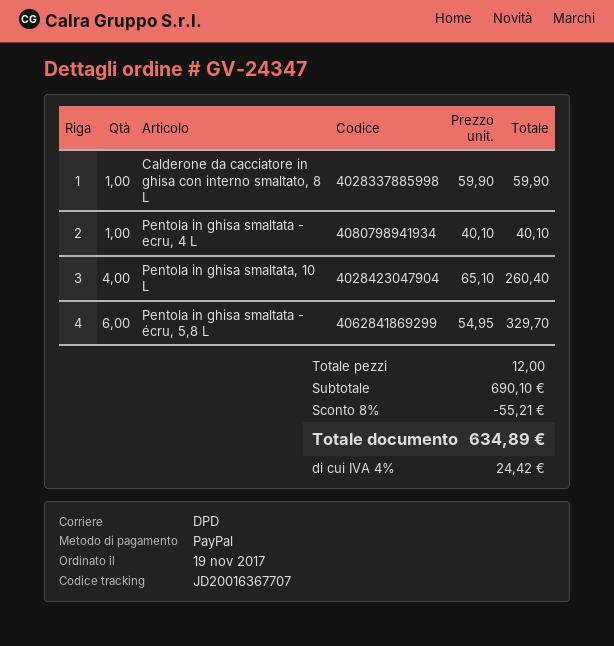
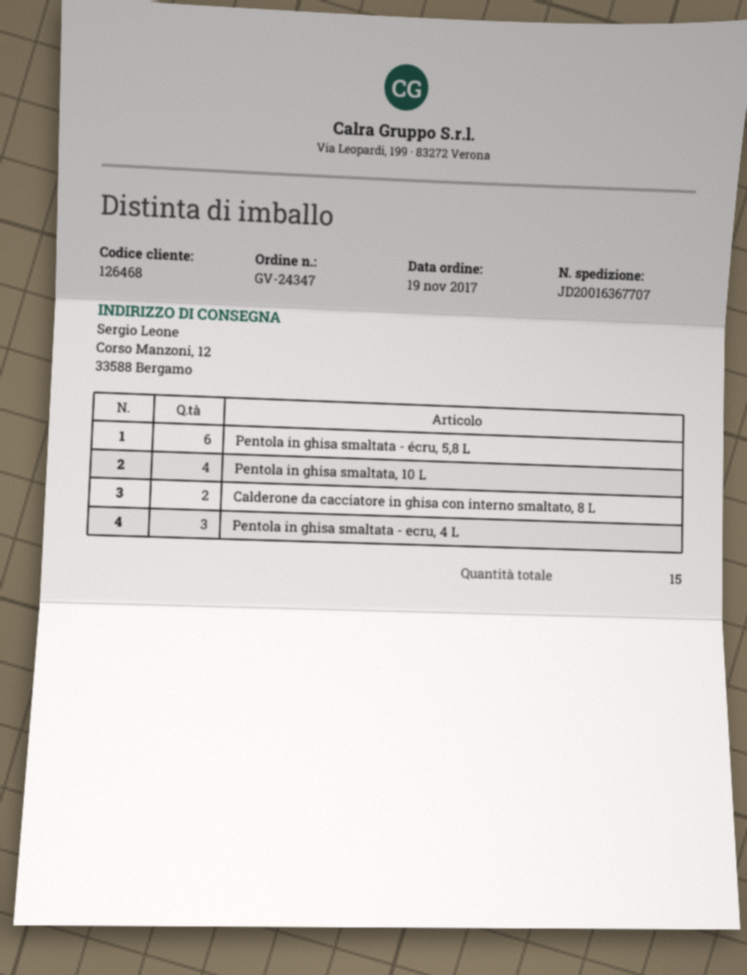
Calderone da cacciatore in ghisa con interno smaltato, 8 L: 1 -> 2
Pentola in ghisa smaltata - ecru, 4 L: 1 -> 3
total quantity: 12 -> 15

